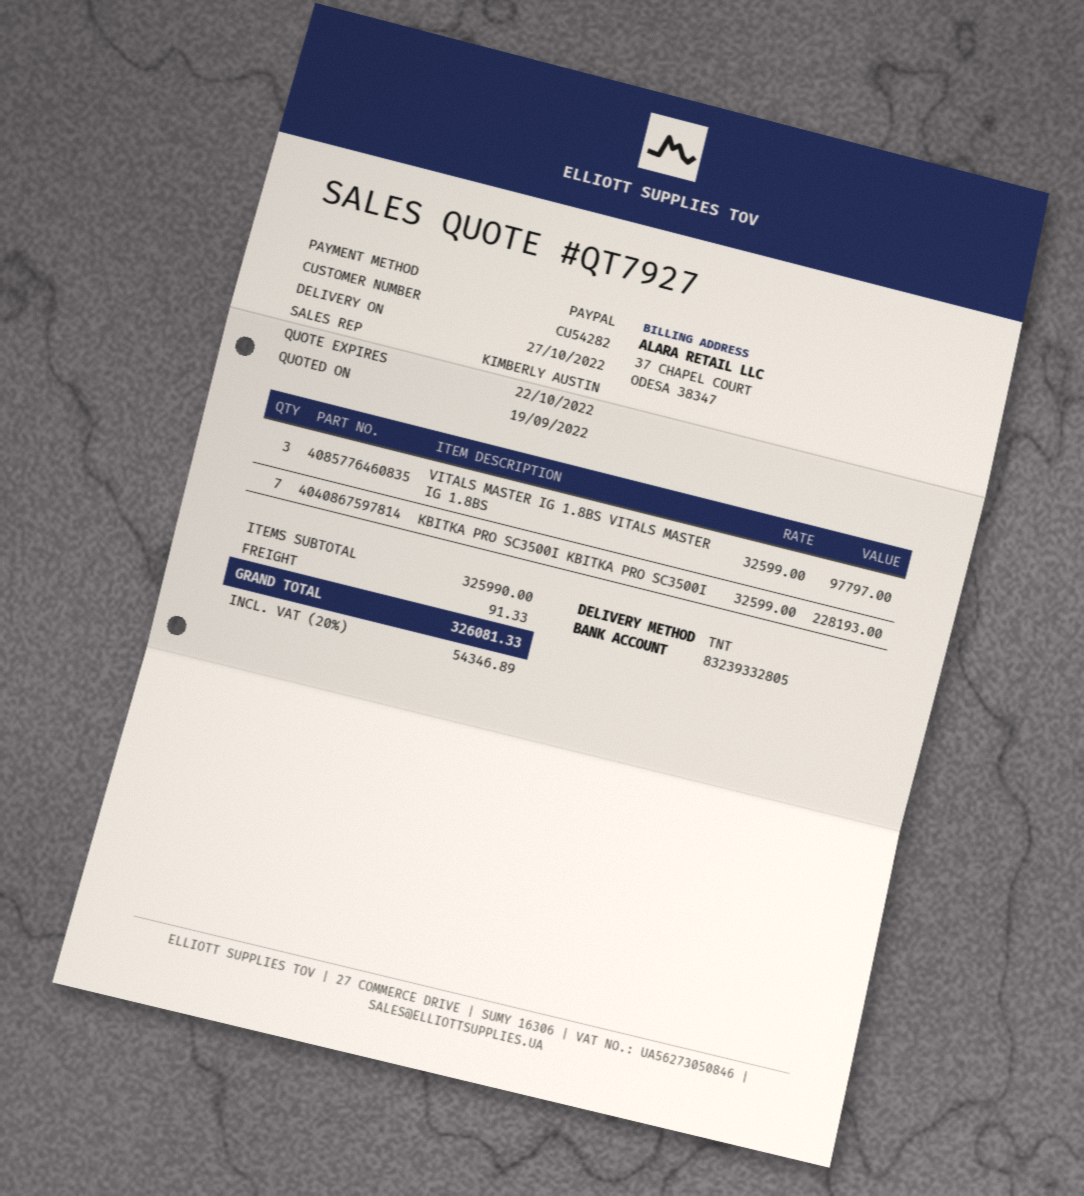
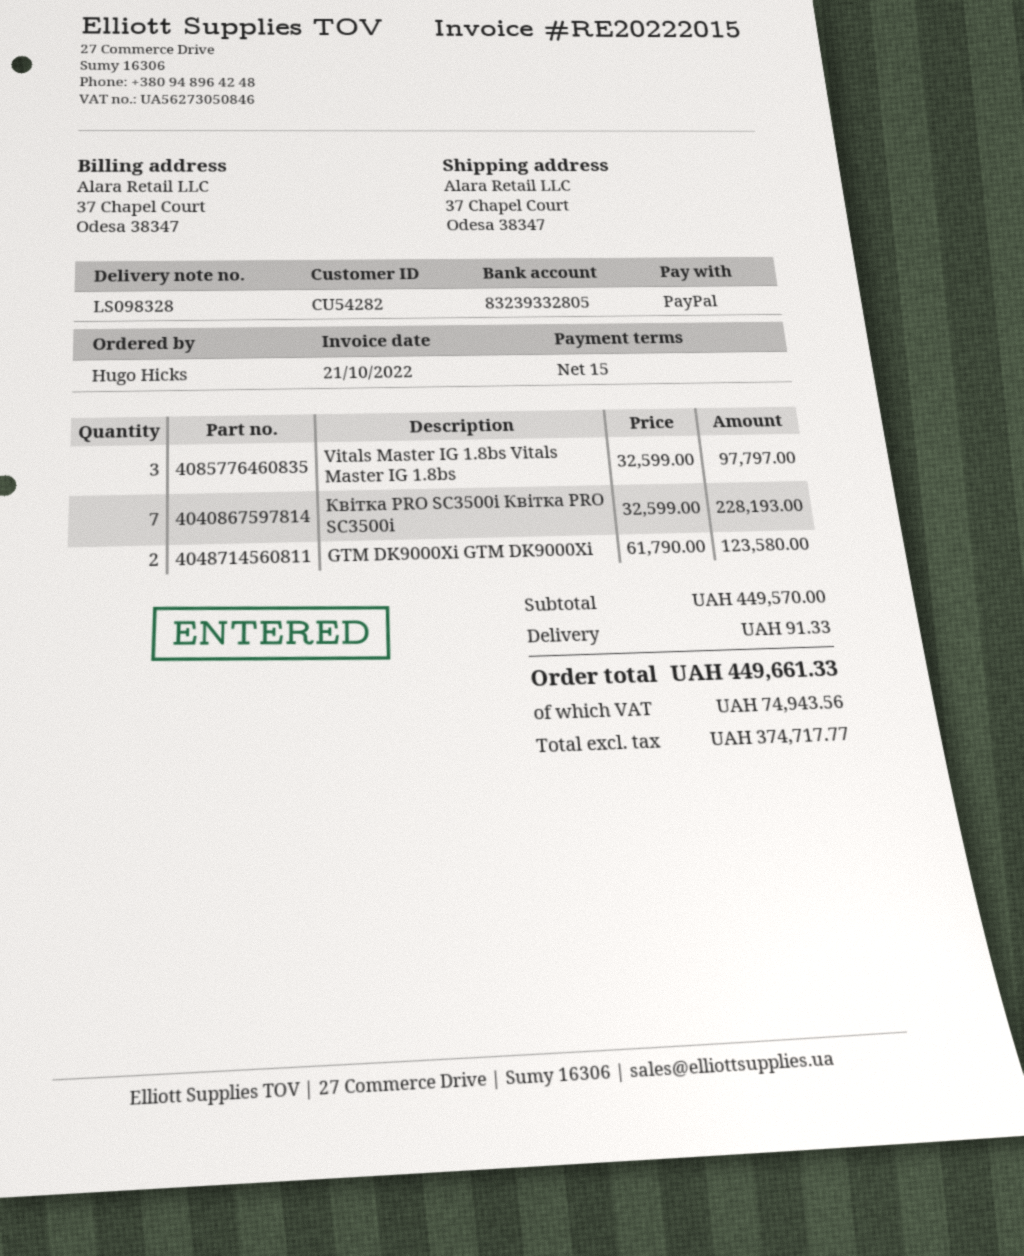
GTM DK9000Xi GTM DK9000Xi: none -> 2 x 61790.00 = 123580.00
subtotal: 325990.00 -> 449570.00
tax: 54346.89 -> 74943.56
total: 326081.33 -> 449661.33

